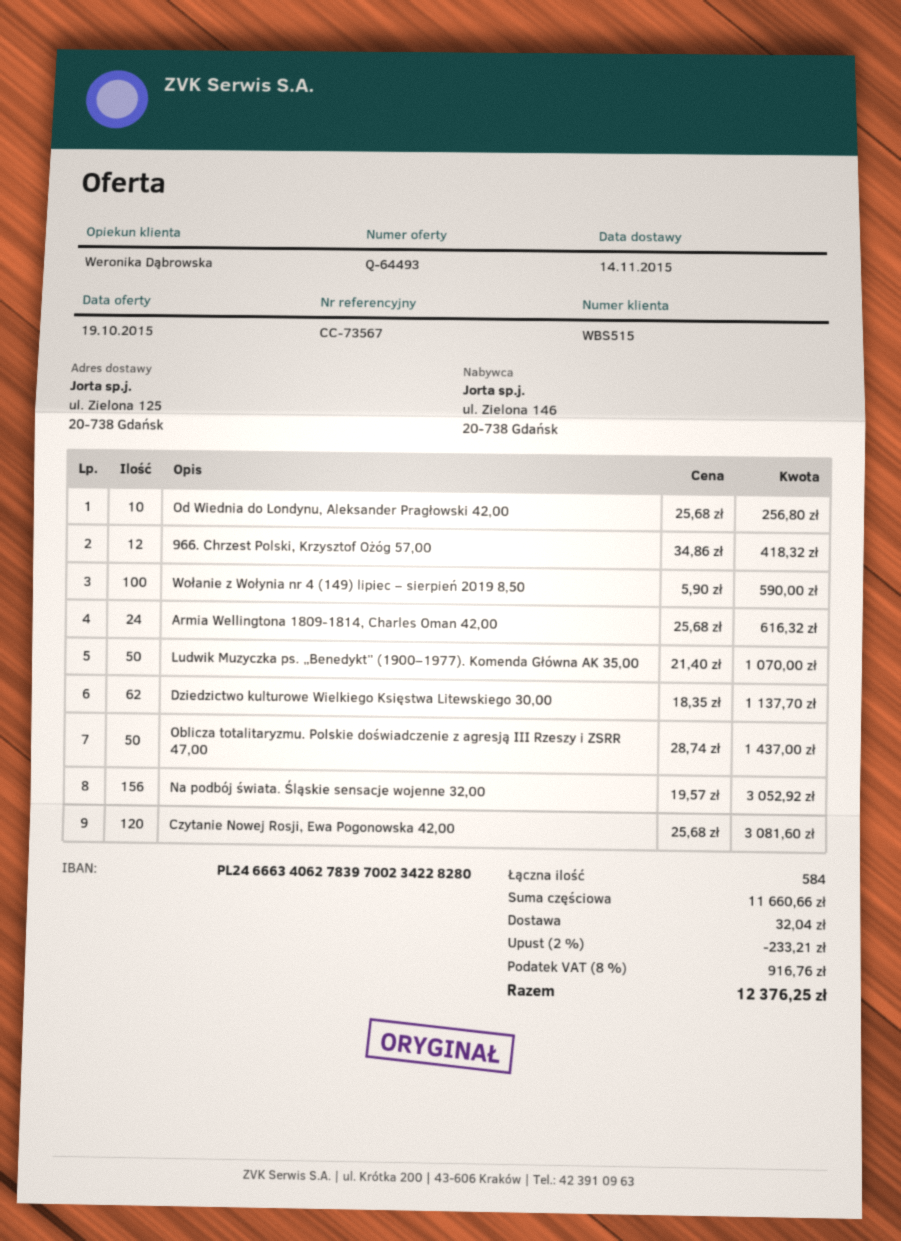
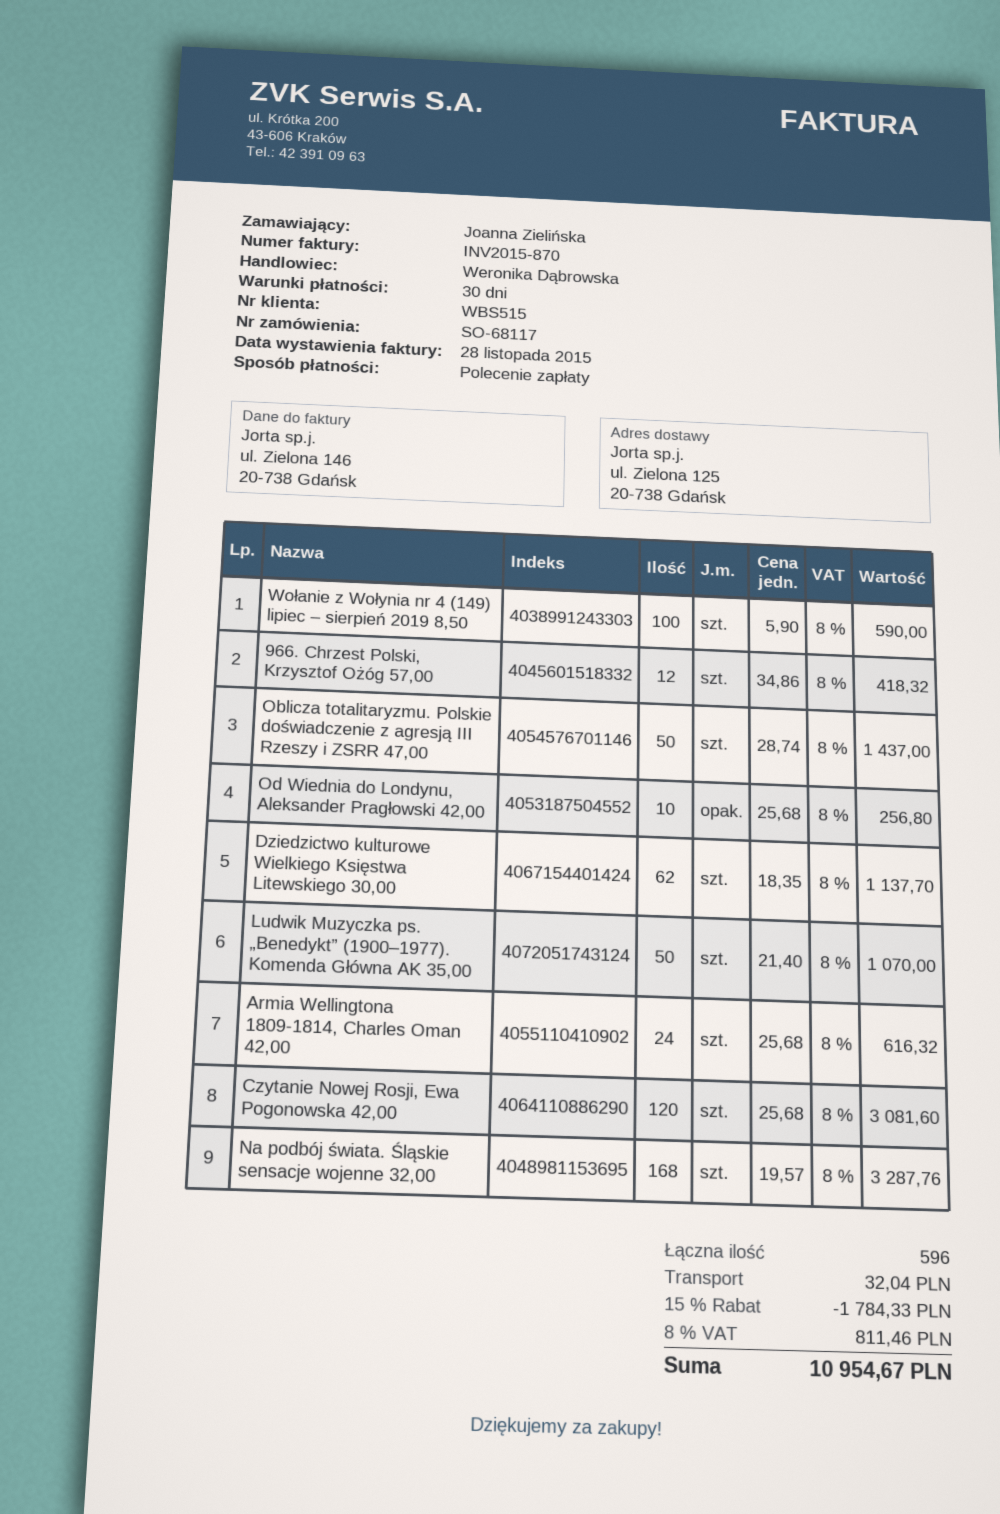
Na podbój świata. Śląskie sensacje wojenne 32,00: 156 x 19.57 = 3052.92 -> 168 x 19.57 = 3287.76
total quantity: 584 -> 596
discount: 2% = 233.21 -> 15% = 1784.33
tax: 8% = 916.76 -> 8% = 811.46
total: 12376.25 -> 10954.67

